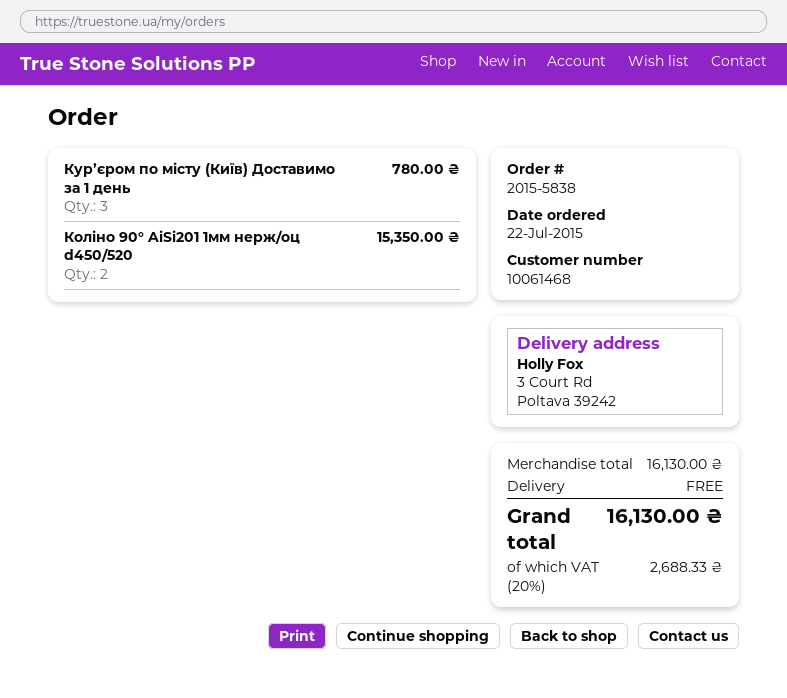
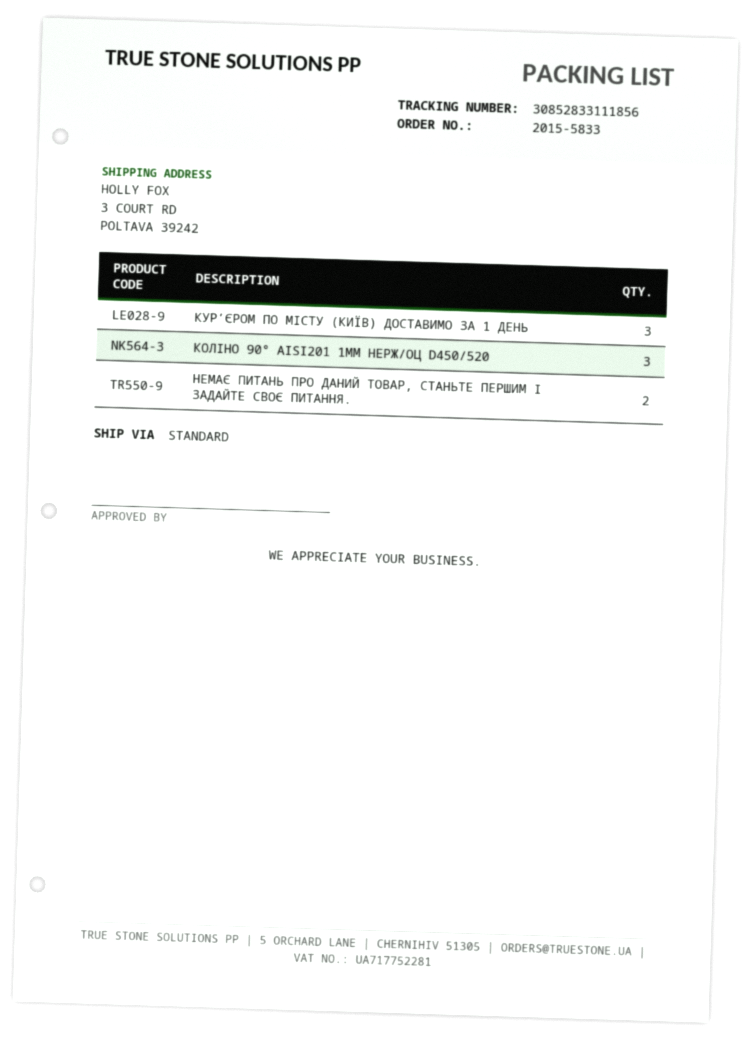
order number: 2015-5838 -> 2015-5833
Коліно 90° AiSi201 1мм нерж/оц d450/520: 2 -> 3
НЕМАЄ ПИТАНЬ ПРО ДАНИЙ ТОВАР, СТАНЬТЕ ПЕРШИМ І ЗАДАЙТЕ СВОЄ ПИТАННЯ.: none -> 2

